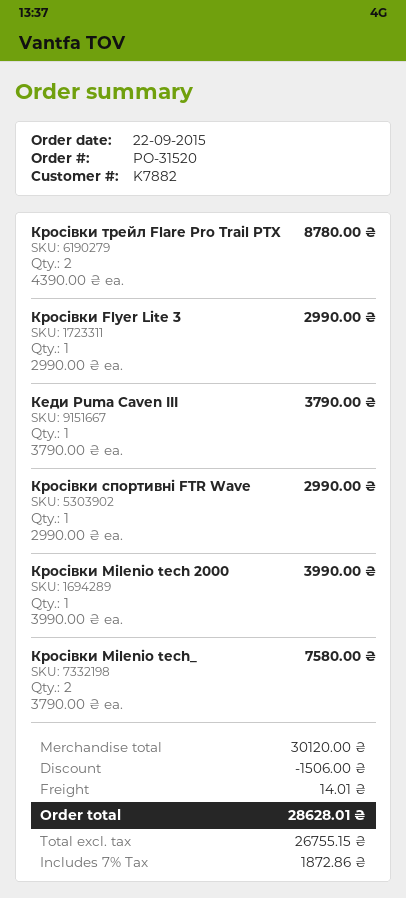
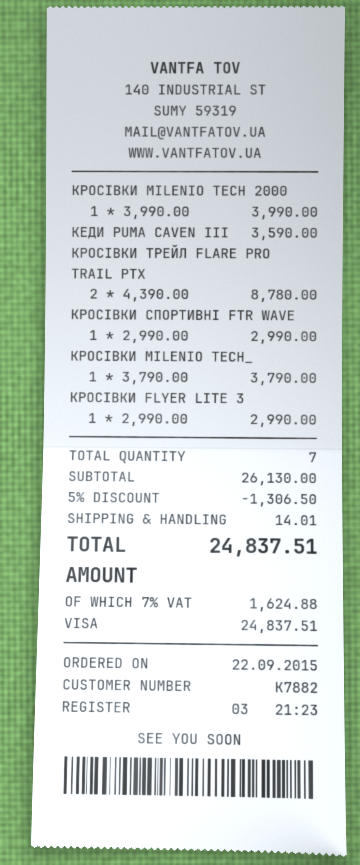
Кеди Puma Caven III: 1 x 3790.00 = 3790.00 -> 1 x 3590.00 = 3590.00
Кросівки Milenio tech_: 2 x 3790.00 = 7580.00 -> 1 x 3790.00 = 3790.00
subtotal: 30120.00 -> 26130.00
discount: 1506.00 -> 1306.50
tax: 7% = 1872.86 -> 7% = 1624.88
total: 28628.01 -> 24837.51

